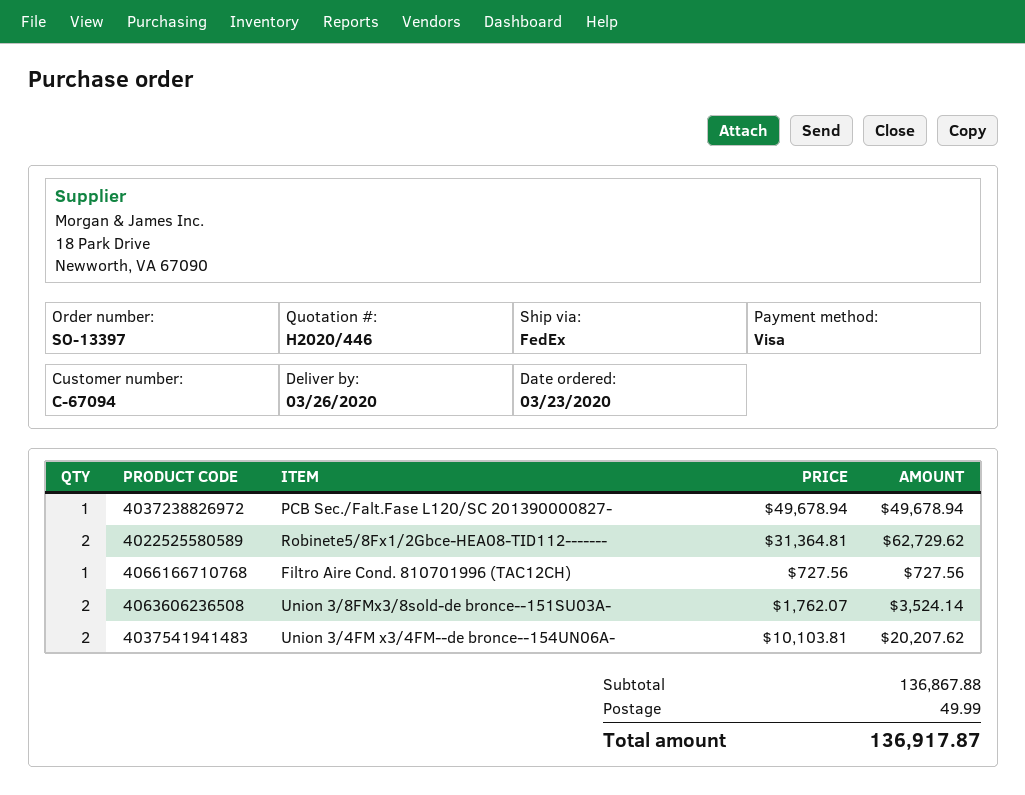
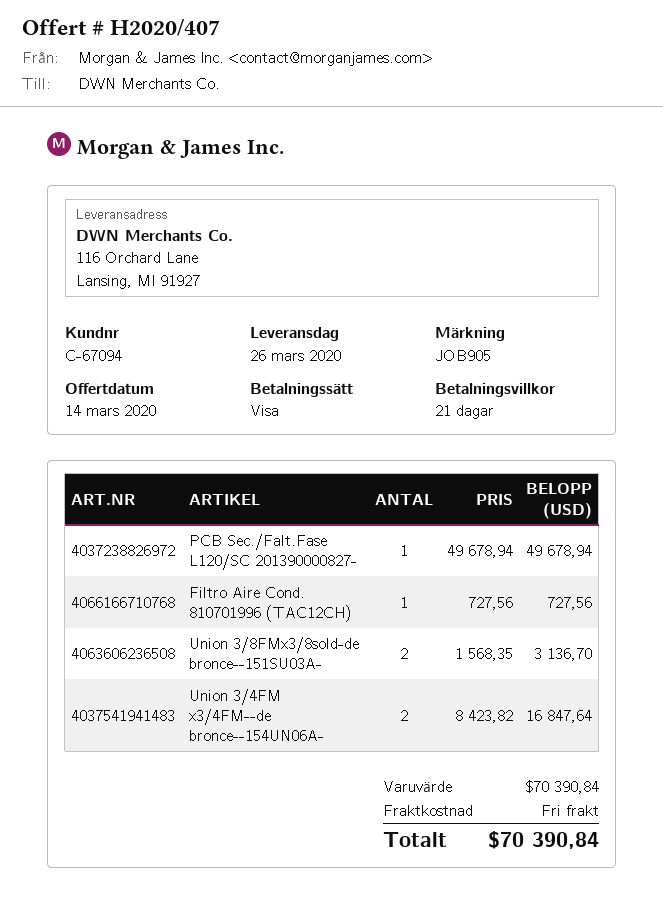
quote number: H2020/446 -> H2020/407
Robinete5/8Fx1/2Gbce-HEA08-TID112-------: 2 x 31364.81 = 62729.62 -> none
Union 3/8FMx3/8sold-de bronce--151SU03A-: 2 x 1762.07 = 3524.14 -> 2 x 1568.35 = 3136.70
Union 3/4FM x3/4FM--de bronce--154UN06A-: 2 x 10103.81 = 20207.62 -> 2 x 8423.82 = 16847.64
subtotal: 136867.88 -> 70390.84
shipping: 49.99 -> 0.00
total: 136917.87 -> 70390.84

